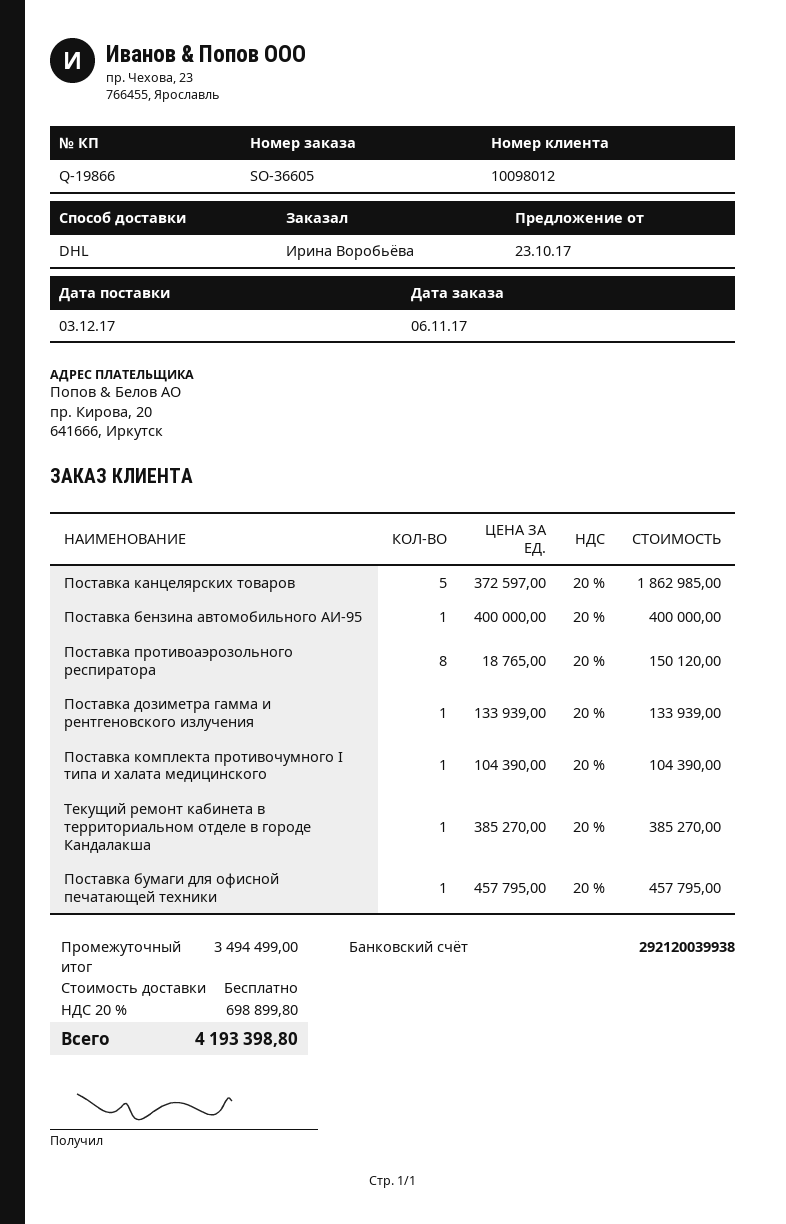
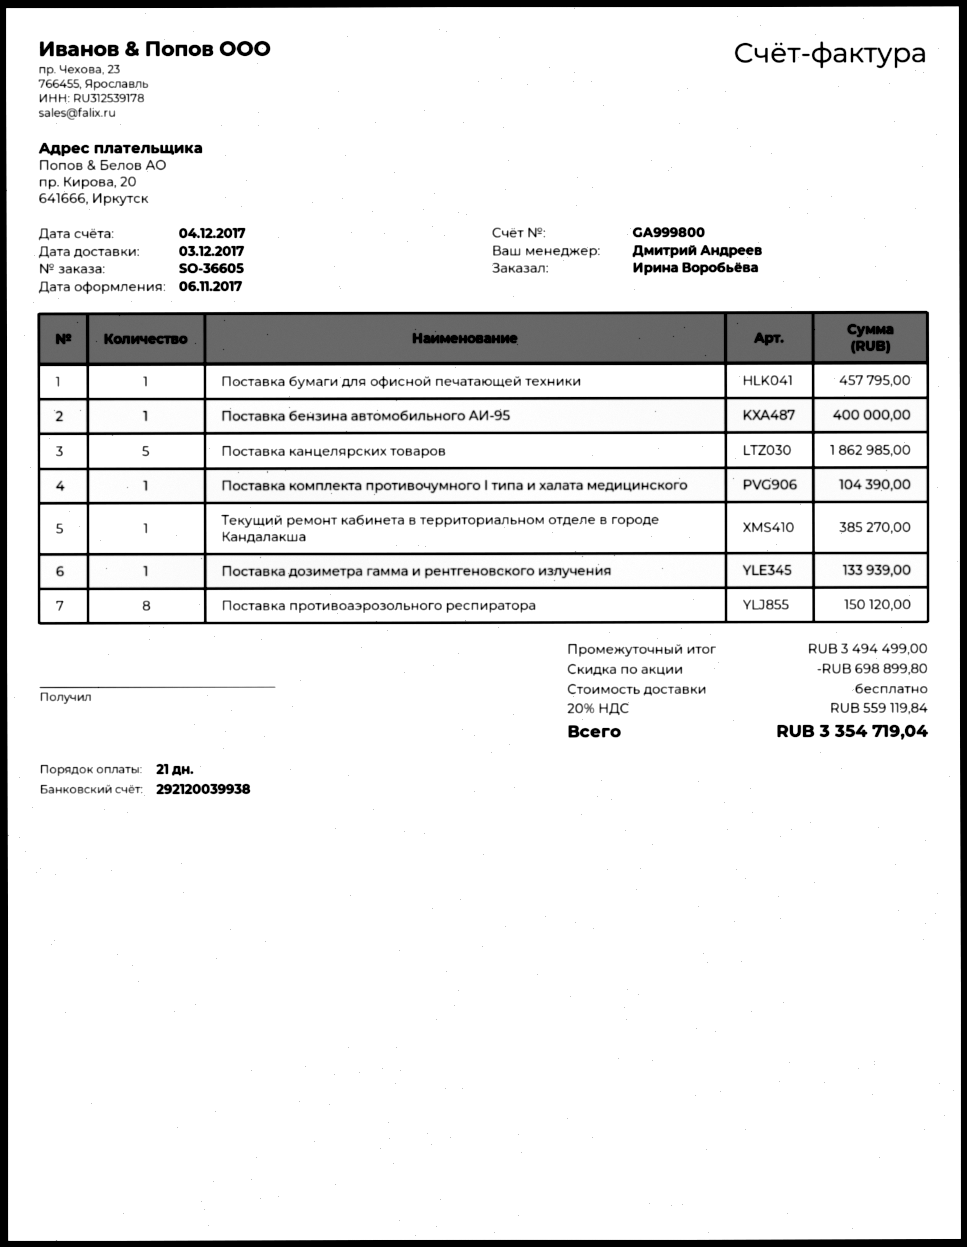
discount: none -> 698899.80
tax: 20% = 698899.80 -> 20% = 559119.84
total: 4193398.80 -> 3354719.04

